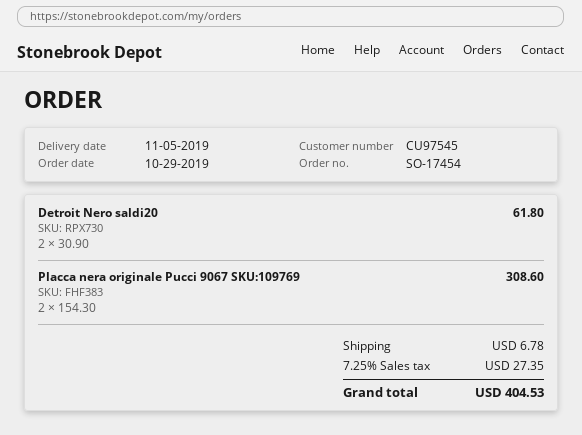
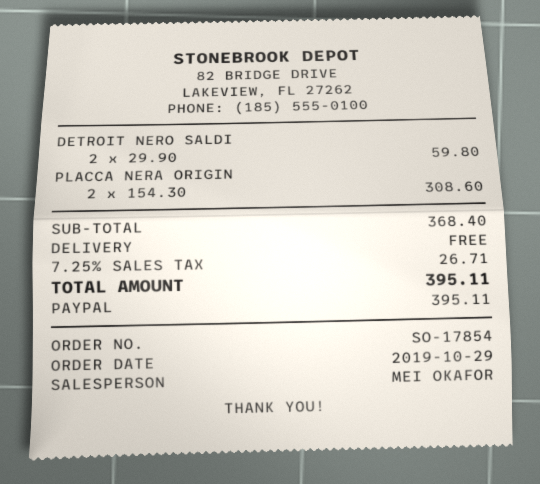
order number: SO-17454 -> SO-17854
Detroit Nero saldi20: 2 x 30.90 = 61.80 -> 2 x 29.90 = 59.80
shipping: 6.78 -> 0.00
tax: 7.25% = 27.35 -> 7.25% = 26.71
total: 404.53 -> 395.11

